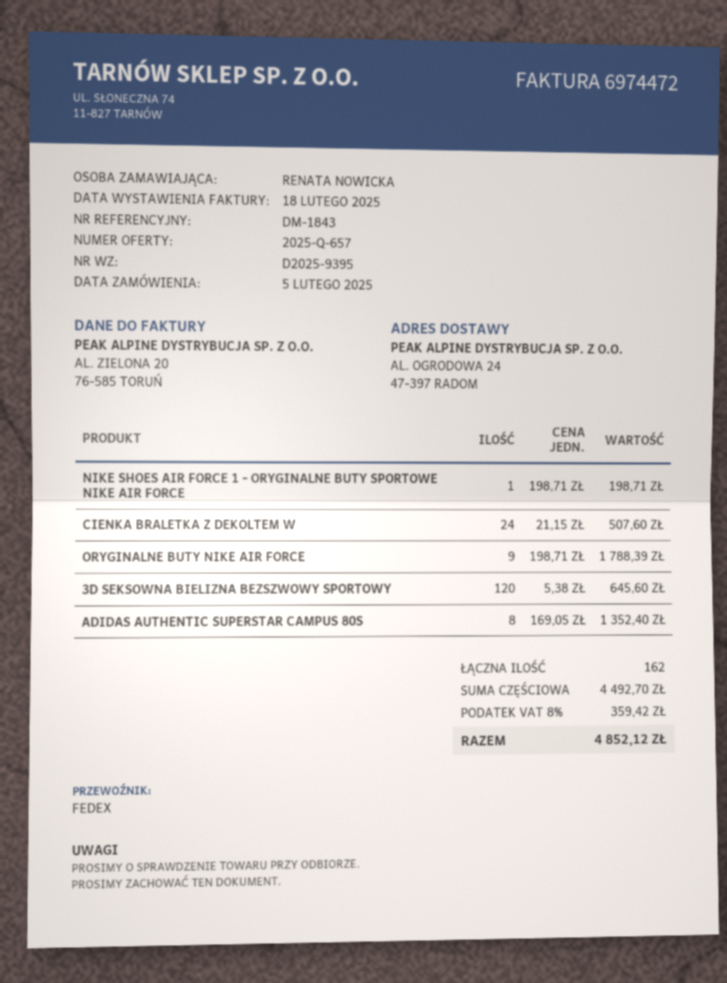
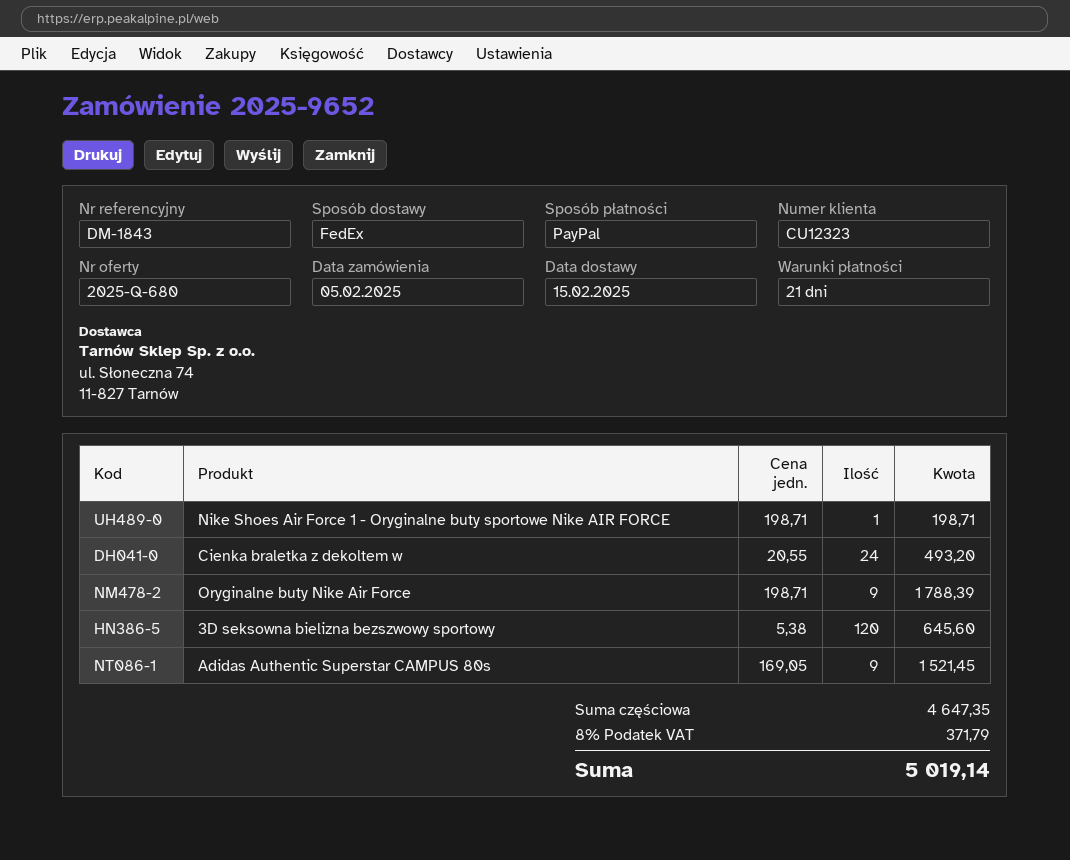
quote number: 2025-Q-657 -> 2025-Q-680
CIENKA BRALETKA Z DEKOLTEM W: 24 x 21.15 = 507.60 -> 24 x 20.55 = 493.20
ADIDAS AUTHENTIC SUPERSTAR CAMPUS 80S: 8 x 169.05 = 1352.40 -> 9 x 169.05 = 1521.45
subtotal: 4492.70 -> 4647.35
tax: 8% = 359.42 -> 8% = 371.79
total: 4852.12 -> 5019.14

